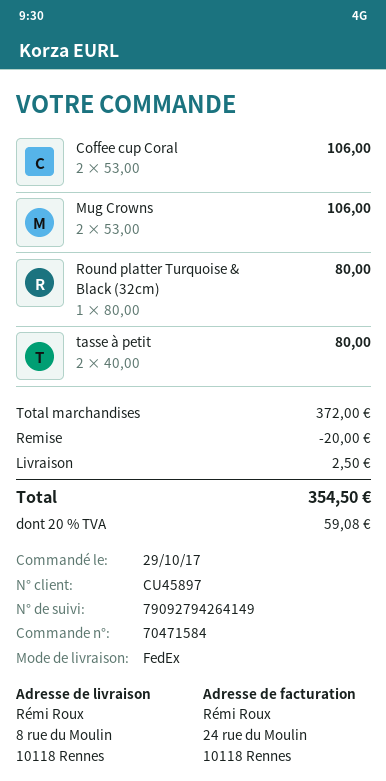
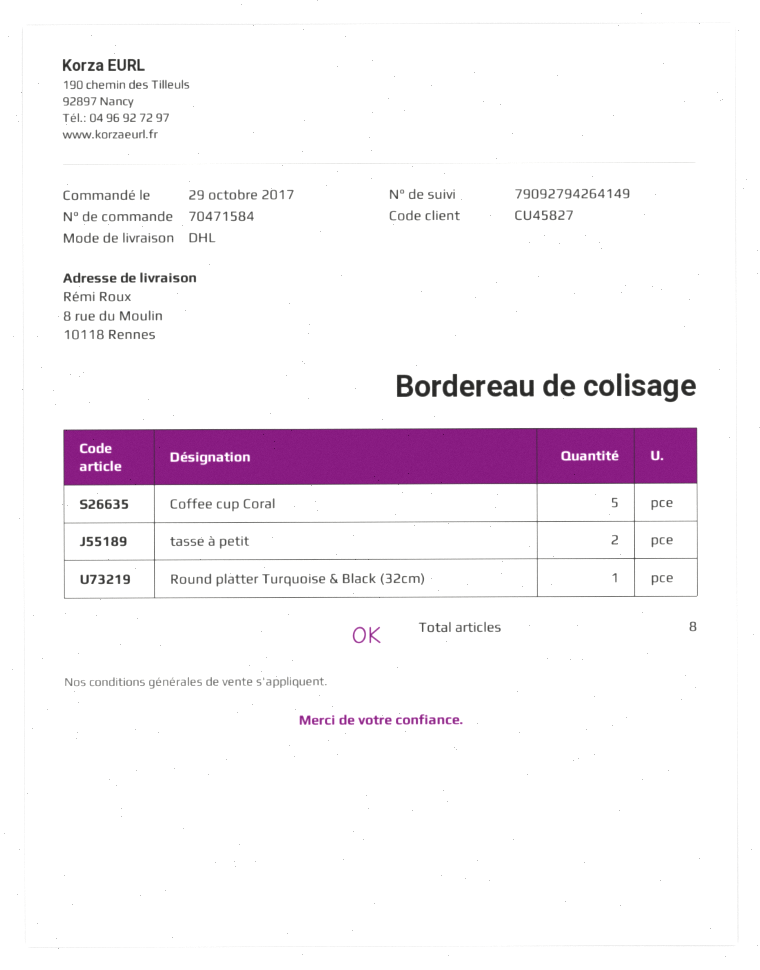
customer number: CU45897 -> CU45827
shipping method: FedEx -> DHL
Coffee cup Coral: 2 -> 5
Mug Crowns: 2 -> none

